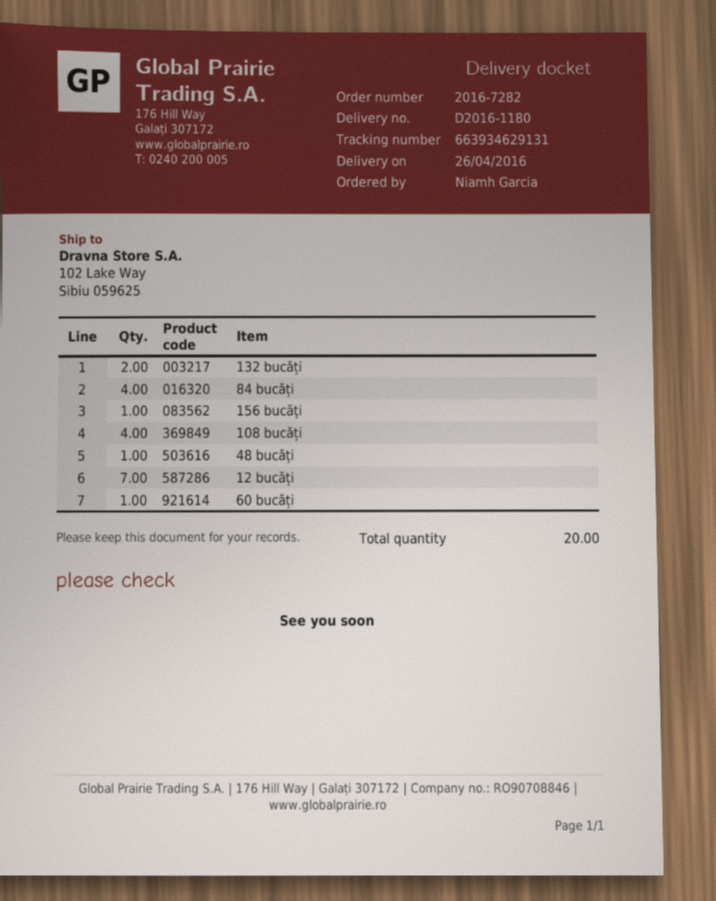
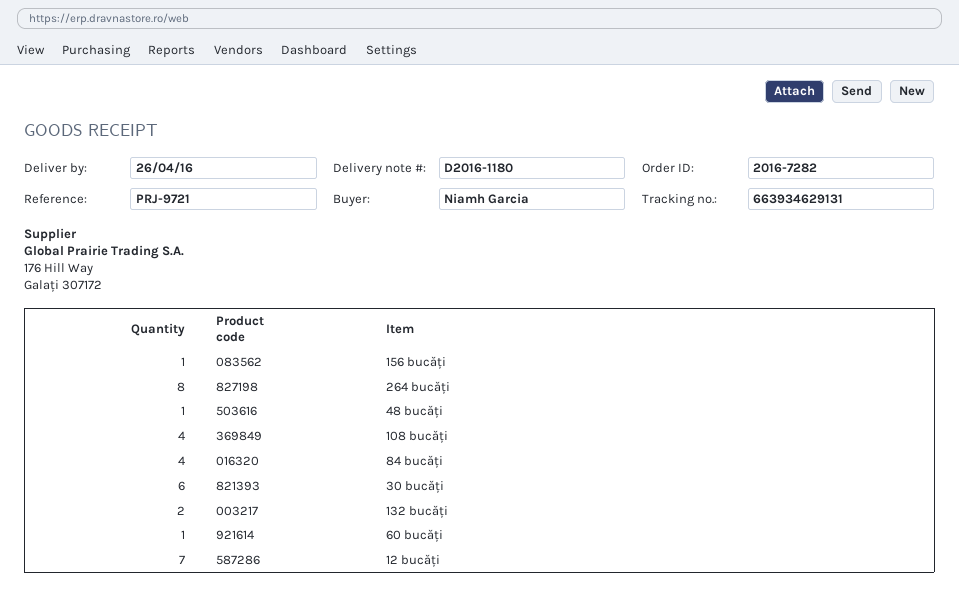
264 bucăți: none -> 8
30 bucăți: none -> 6

